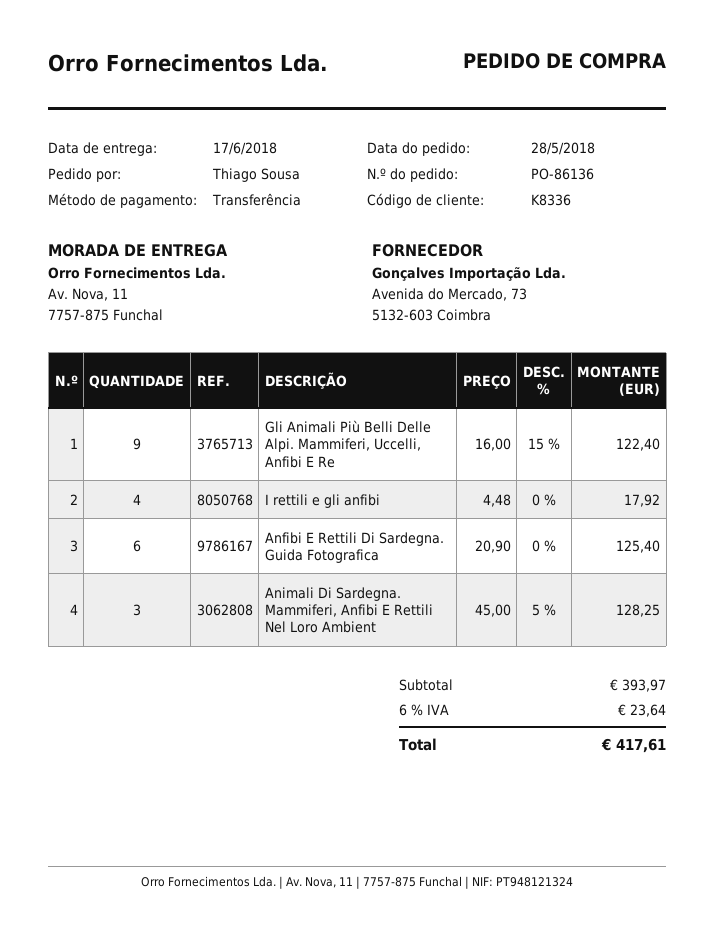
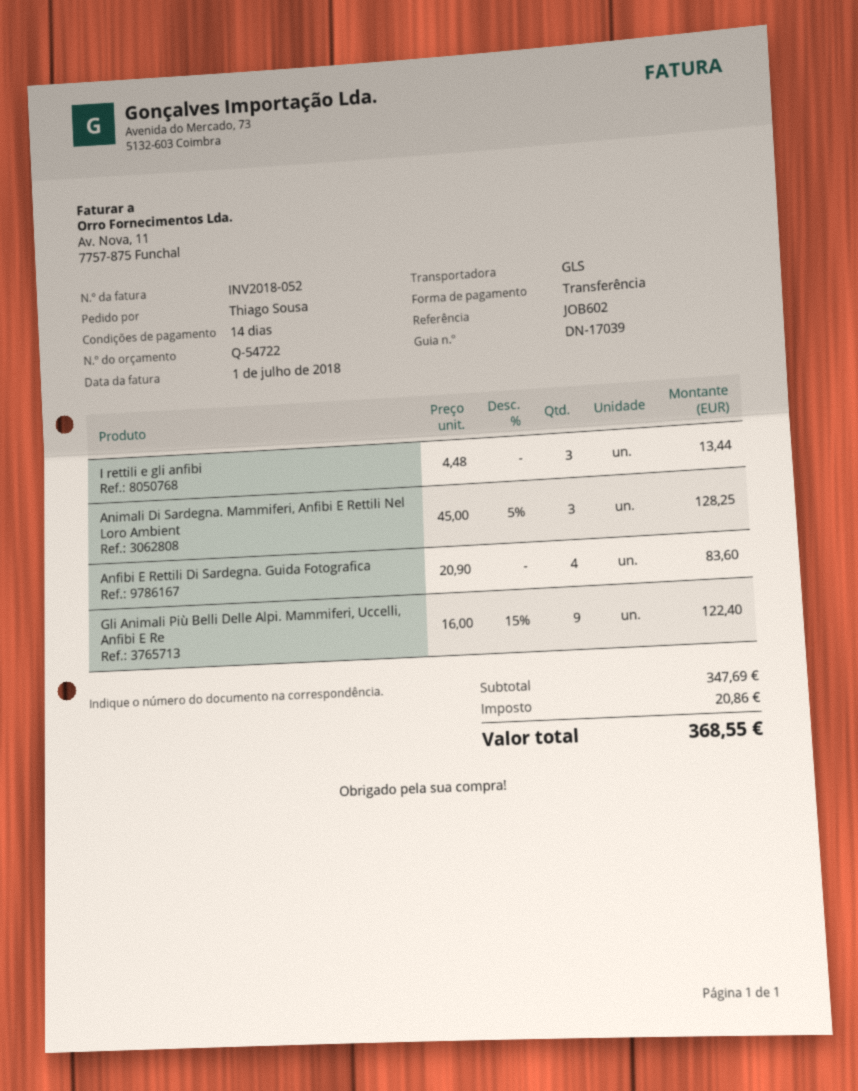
I rettili e gli anfibi: 4 x 4.48 = 17.92 -> 3 x 4.48 = 13.44
Anfibi E Rettili Di Sardegna. Guida Fotografica: 6 x 20.90 = 125.40 -> 4 x 20.90 = 83.60
subtotal: 393.97 -> 347.69
tax: 23.64 -> 20.86
total: 417.61 -> 368.55

